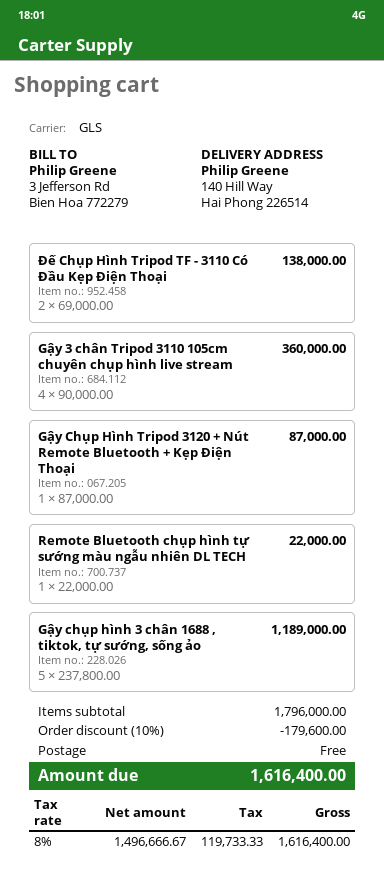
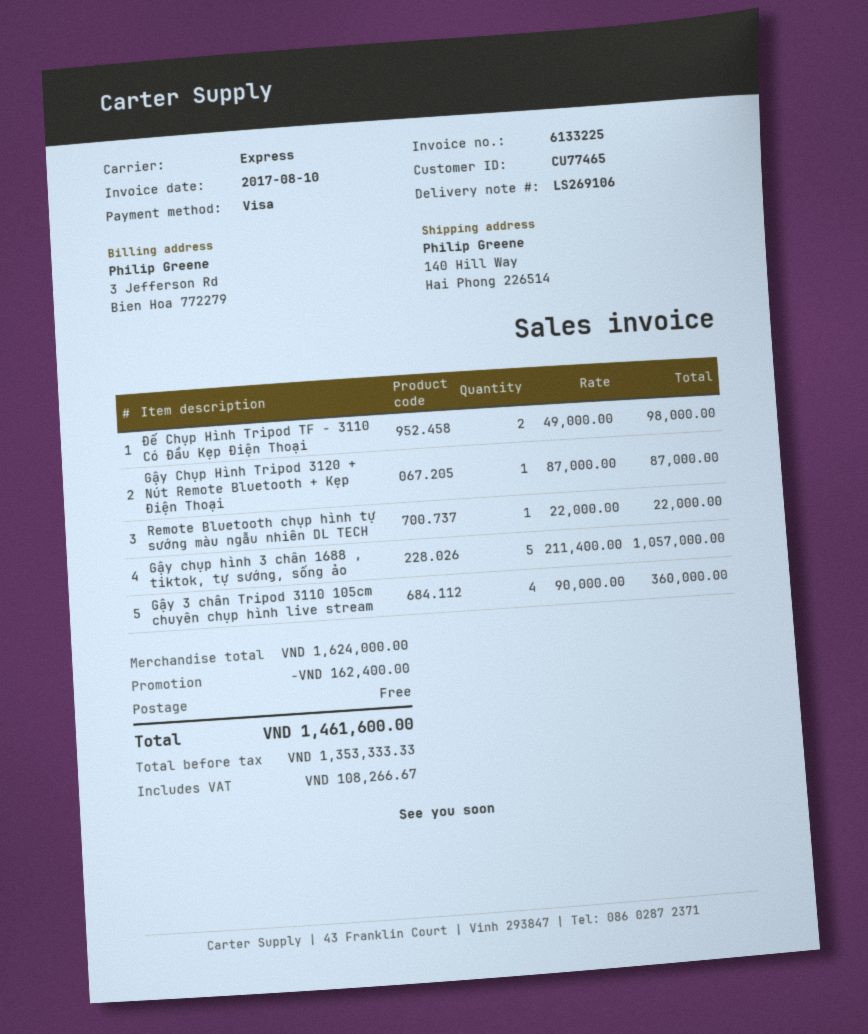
shipping method: GLS -> express
Đế Chụp Hình Tripod TF - 3110 Có Đầu Kẹp Điện Thoại: 2 x 69000.00 = 138000.00 -> 2 x 49000.00 = 98000.00
Gậy chụp hình 3 chân 1688 , tiktok, tự sướng, sống ảo: 5 x 237800.00 = 1189000.00 -> 5 x 211400.00 = 1057000.00
subtotal: 1796000.00 -> 1624000.00
discount: 179600.00 -> 162400.00
net: 1496666.67 -> 1353333.33
tax: 119733.33 -> 108266.67
total: 1616400.00 -> 1461600.00

